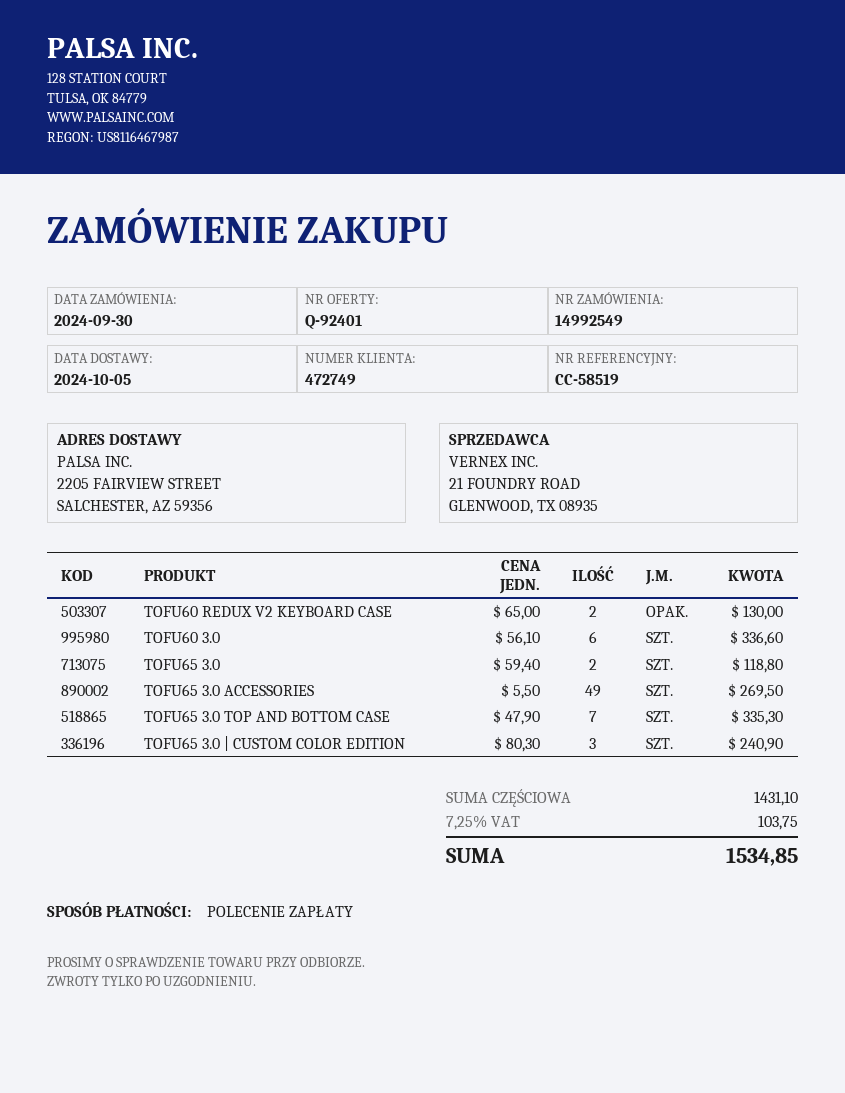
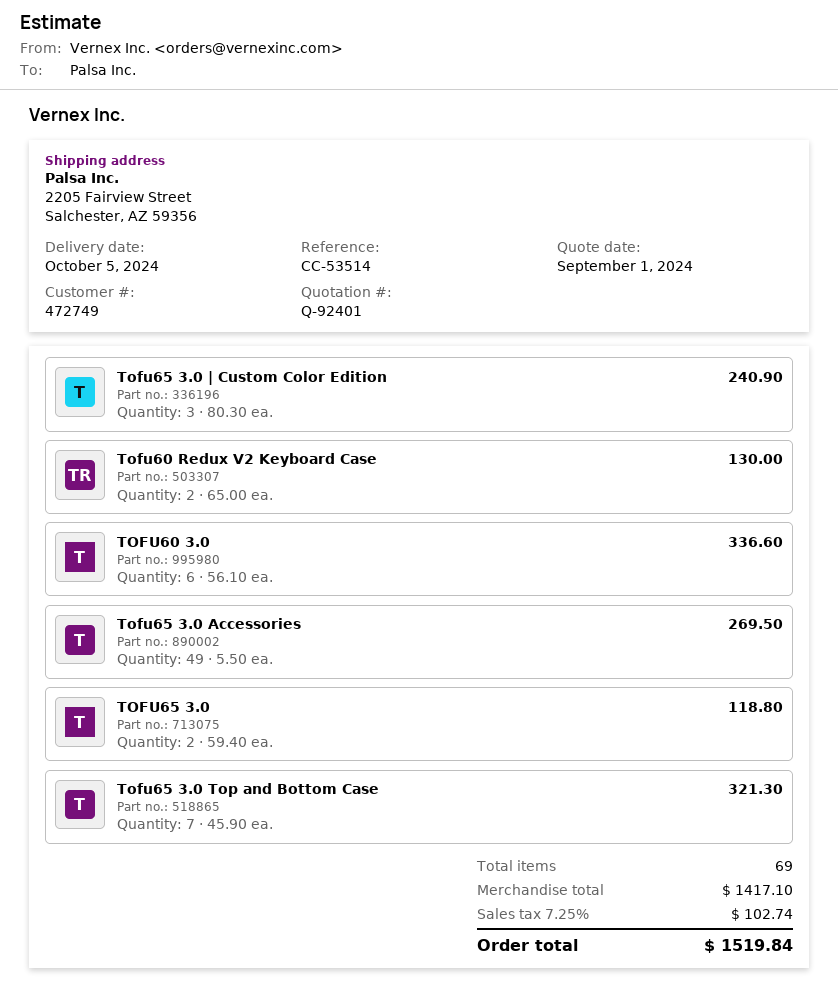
reference: CC-58519 -> CC-53514
TOFU65 3.0 TOP AND BOTTOM CASE: 7 x 47.90 = 335.30 -> 7 x 45.90 = 321.30
subtotal: 1431.10 -> 1417.10
tax: 7.25% = 103.75 -> 7.25% = 102.74
total: 1534.85 -> 1519.84

